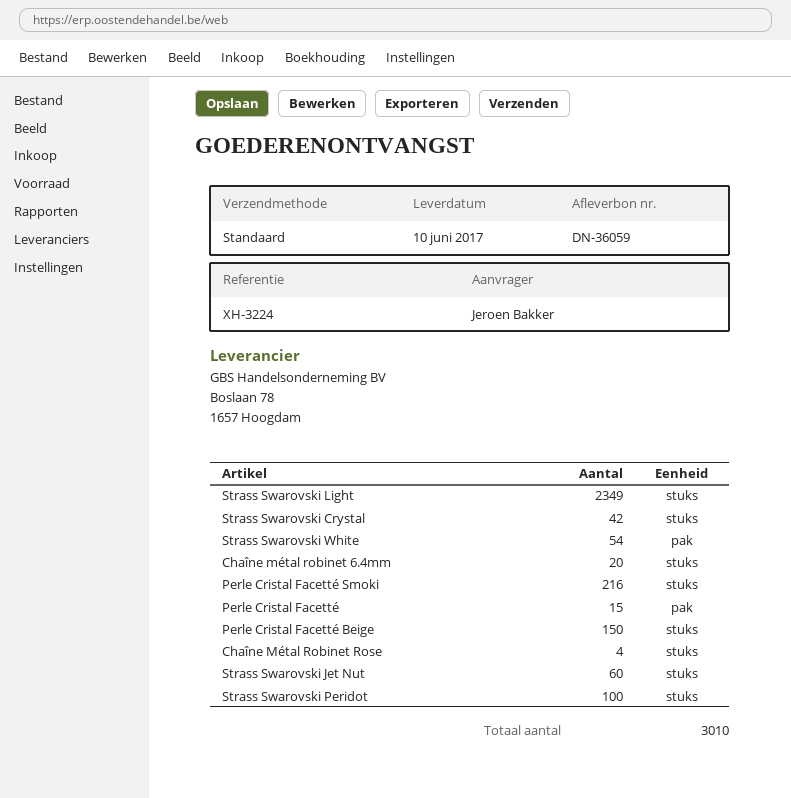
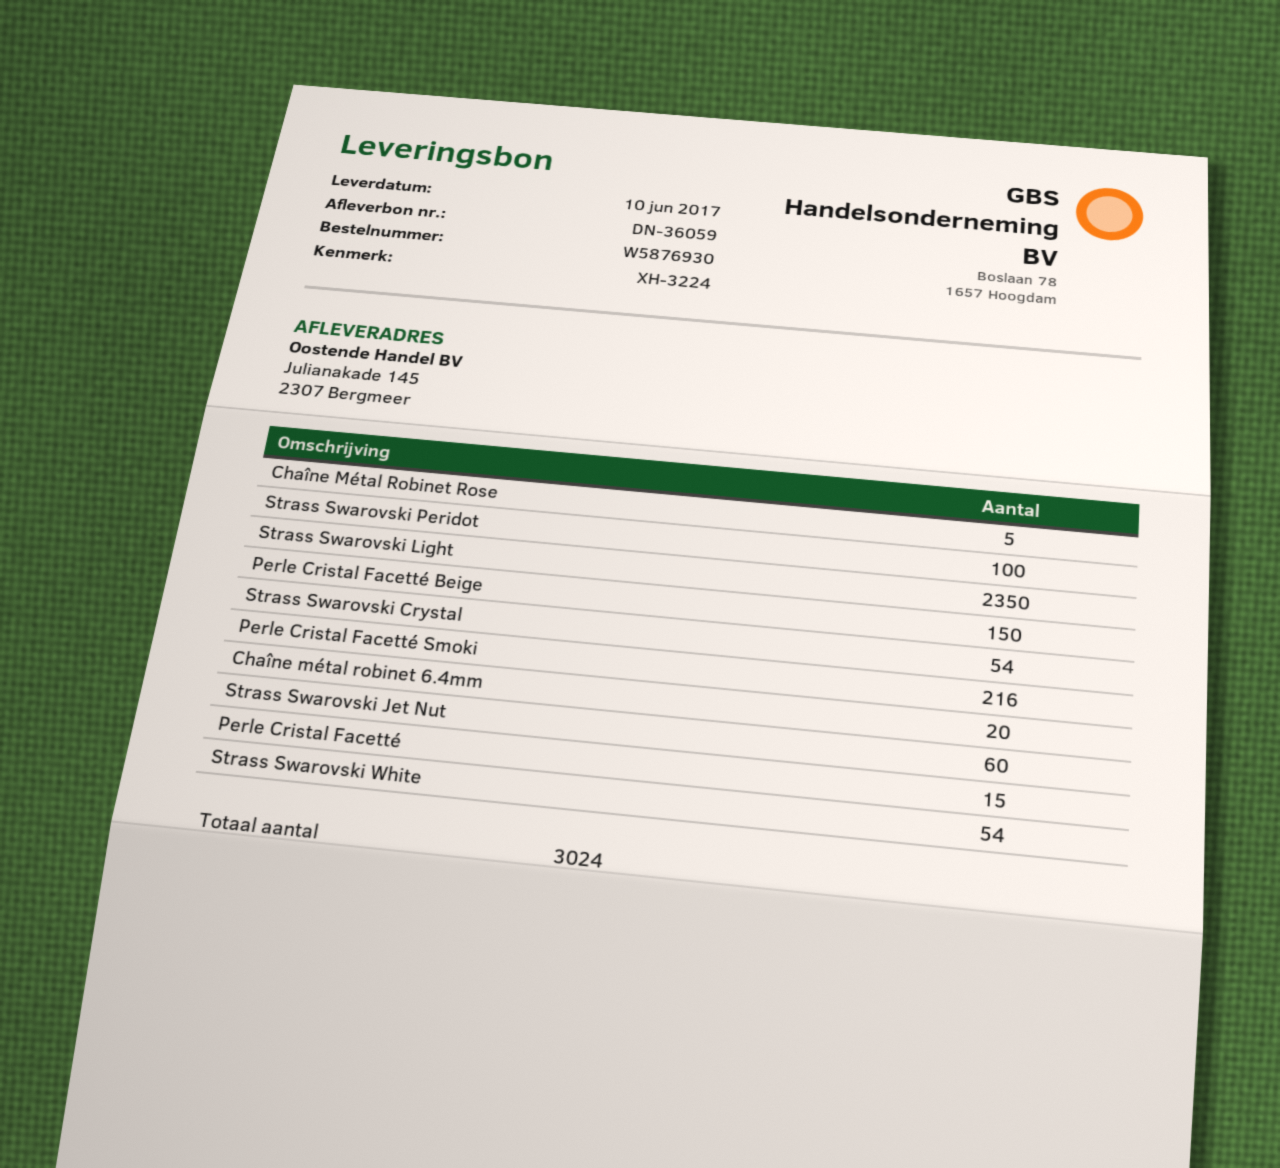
Strass Swarovski Light: 2349 -> 2350
Strass Swarovski Crystal: 42 -> 54
Chaîne Métal Robinet Rose: 4 -> 5
total quantity: 3010 -> 3024

